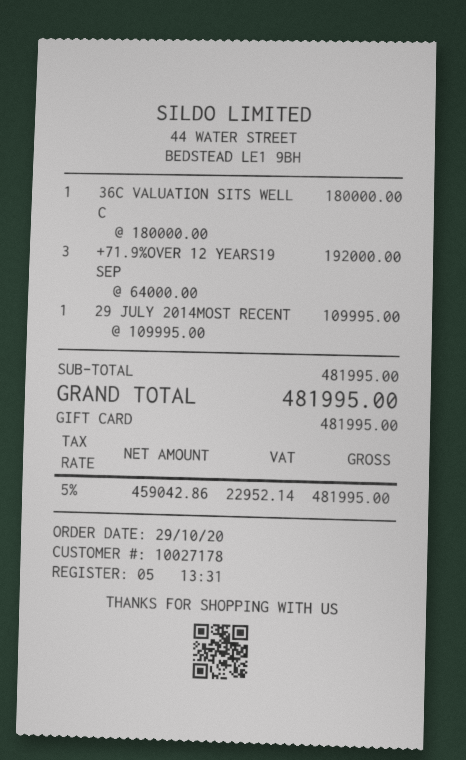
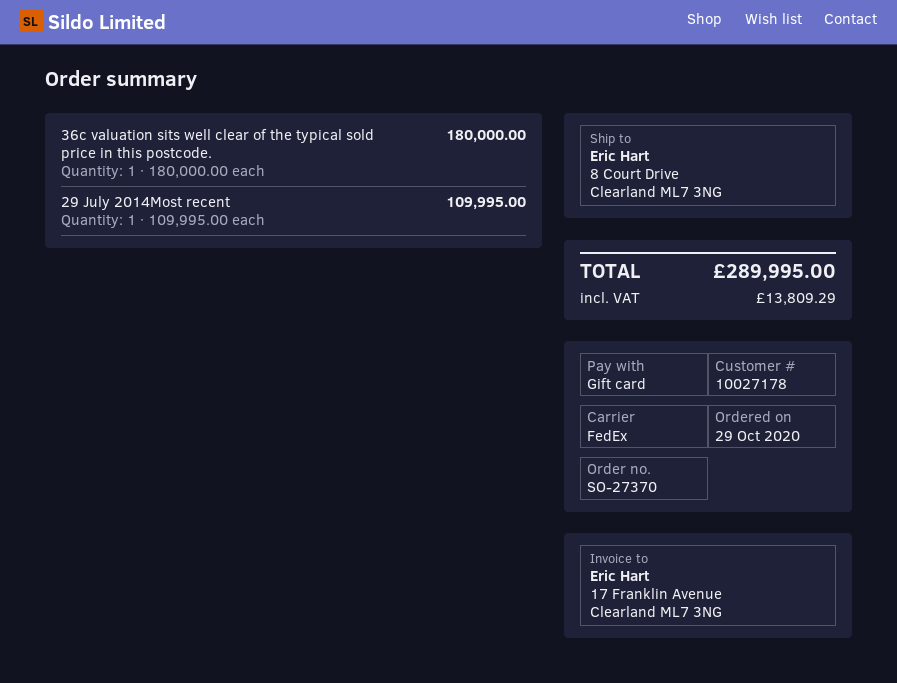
+71.9%OVER 12 YEARS19 SEP: 3 x 64000.00 = 192000.00 -> none
tax: 22952.14 -> 13809.29
total: 481995.00 -> 289995.00

